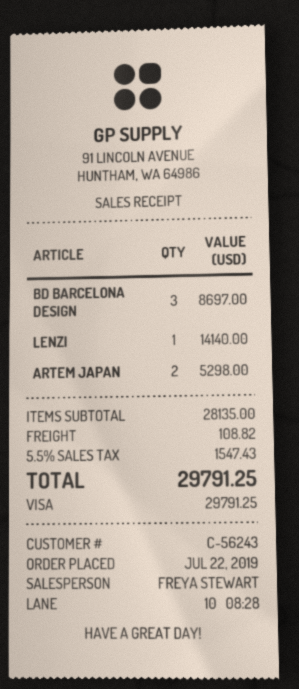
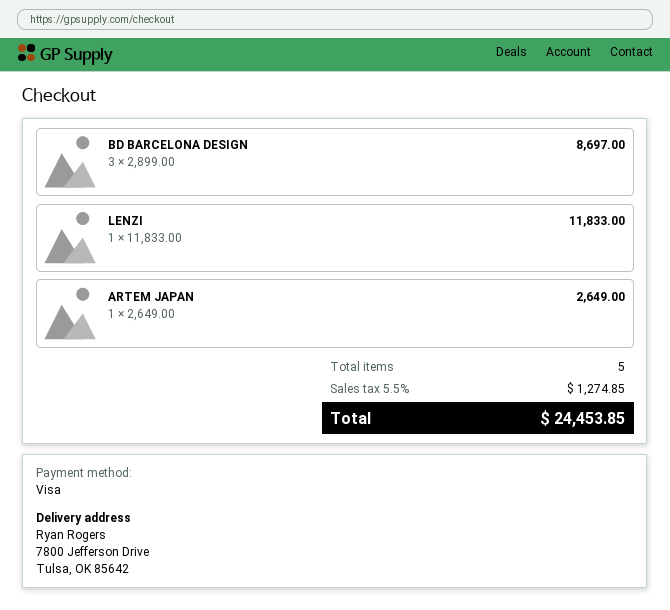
LENZI: 1 for 14140.00 -> 1 for 11833.00
ARTEM JAPAN: 2 for 5298.00 -> 1 for 2649.00
shipping: 108.82 -> none
tax: 5.5% = 1547.43 -> 5.5% = 1274.85
total: 29791.25 -> 24453.85

